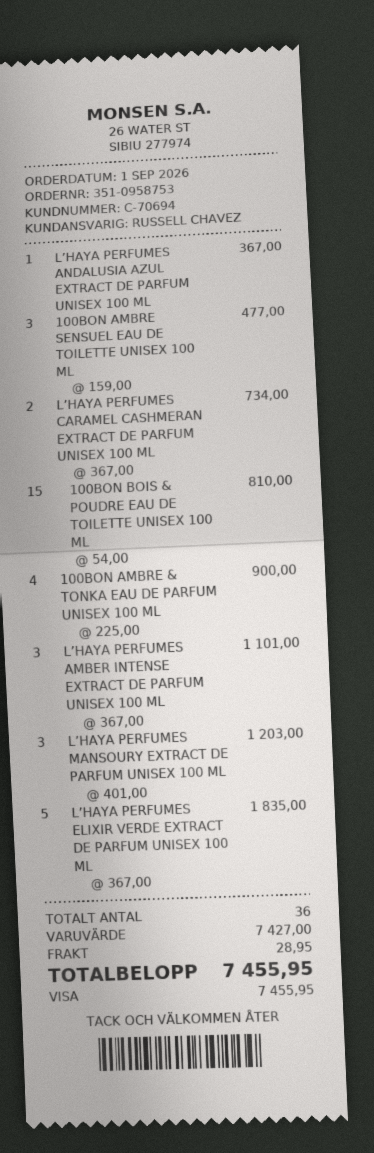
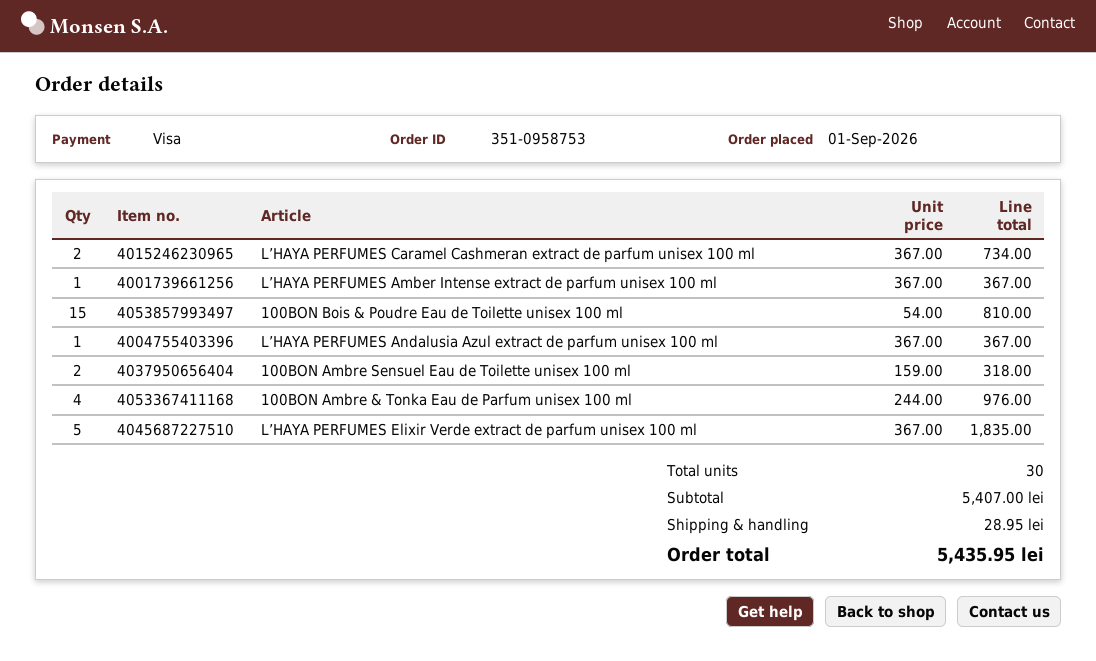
100BON AMBRE SENSUEL EAU DE TOILETTE UNISEX 100 ML: 3 x 159.00 = 477.00 -> 2 x 159.00 = 318.00
100BON AMBRE & TONKA EAU DE PARFUM UNISEX 100 ML: 4 x 225.00 = 900.00 -> 4 x 244.00 = 976.00
L’HAYA PERFUMES AMBER INTENSE EXTRACT DE PARFUM UNISEX 100 ML: 3 x 367.00 = 1101.00 -> 1 x 367.00 = 367.00
L’HAYA PERFUMES MANSOURY EXTRACT DE PARFUM UNISEX 100 ML: 3 x 401.00 = 1203.00 -> none
total quantity: 36 -> 30
subtotal: 7427.00 -> 5407.00
total: 7455.95 -> 5435.95

